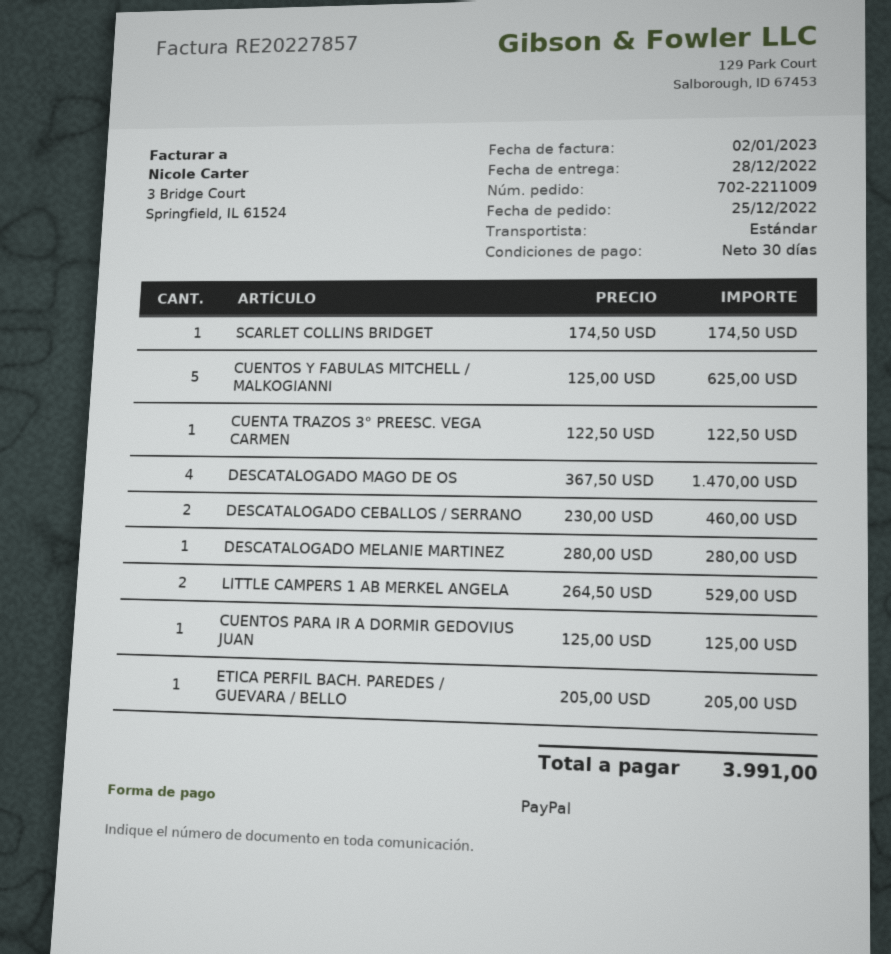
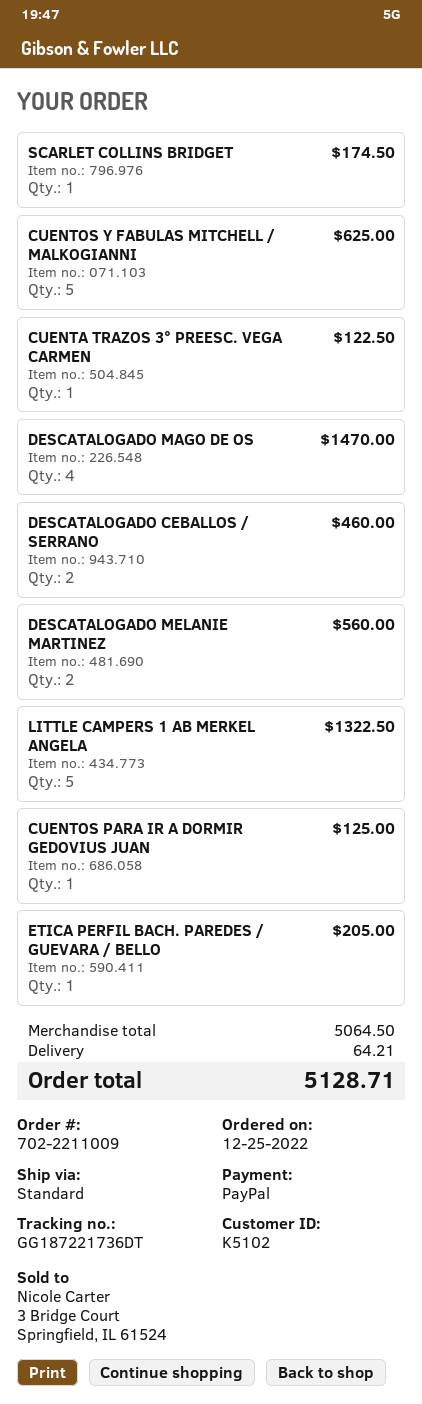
DESCATALOGADO MELANIE MARTINEZ: 1 for 280.00 -> 2 for 560.00
LITTLE CAMPERS 1 AB MERKEL ANGELA: 2 for 529.00 -> 5 for 1322.50
shipping: none -> 64.21
total: 3991.00 -> 5128.71

